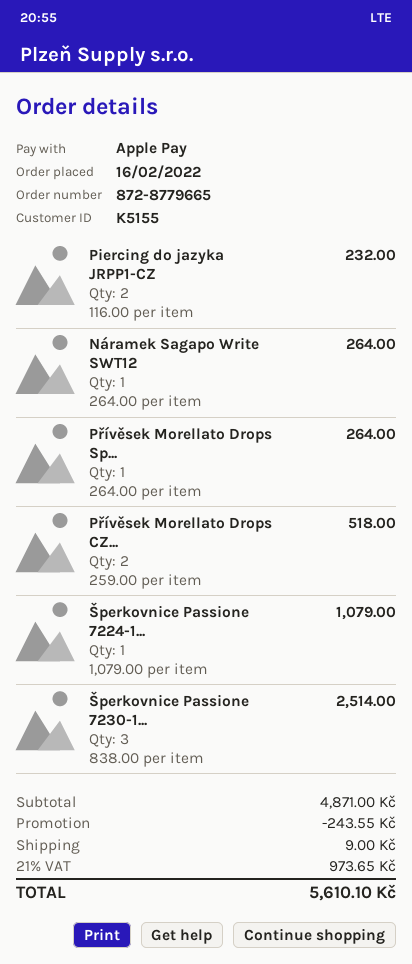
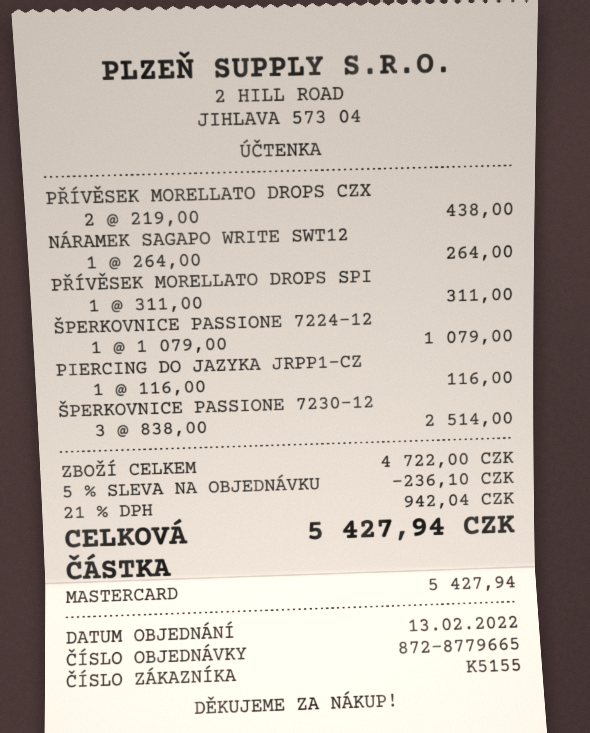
order date: 2022-02-16 -> 2022-02-13
payment method: Apple Pay -> Mastercard
Piercing do jazyka JRPP1-CZ: 2 x 116.00 = 232.00 -> 1 x 116.00 = 116.00
Přívěsek Morellato Drops Sp...: 1 x 264.00 = 264.00 -> 1 x 311.00 = 311.00
Přívěsek Morellato Drops CZ...: 2 x 259.00 = 518.00 -> 2 x 219.00 = 438.00
subtotal: 4871.00 -> 4722.00
discount: 243.55 -> 236.10
shipping: 9.00 -> none
tax: 21% = 973.65 -> 21% = 942.04
total: 5610.10 -> 5427.94

